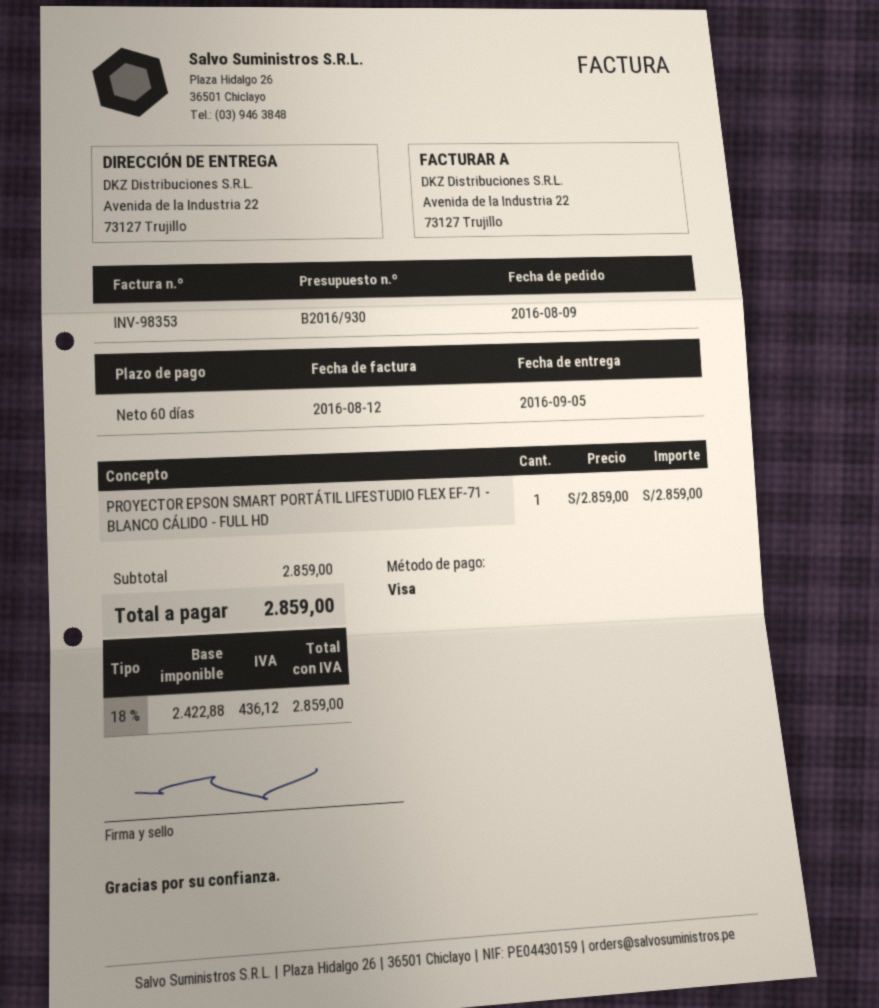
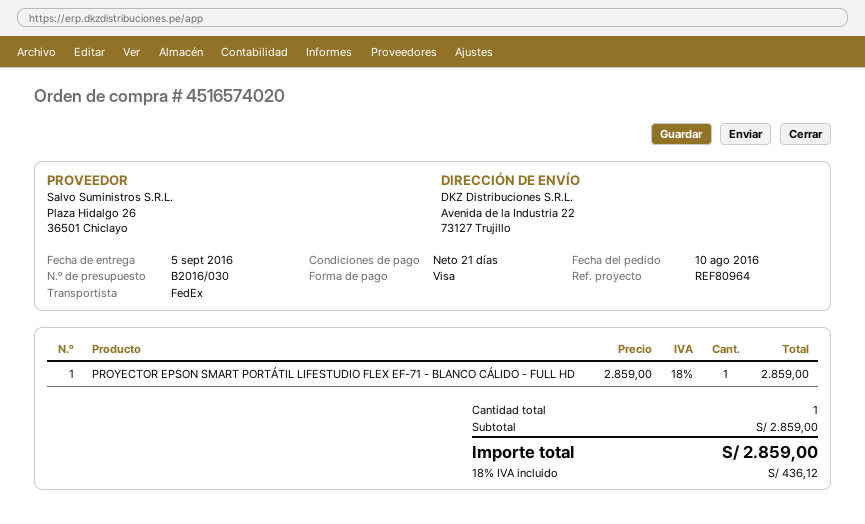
quote number: B2016/930 -> B2016/030
order date: 2016-08-09 -> 2016-08-10
payment terms: 60 days -> 21 days

